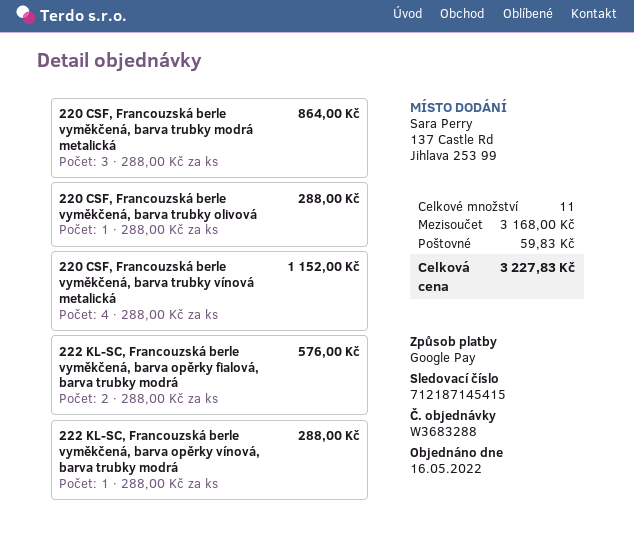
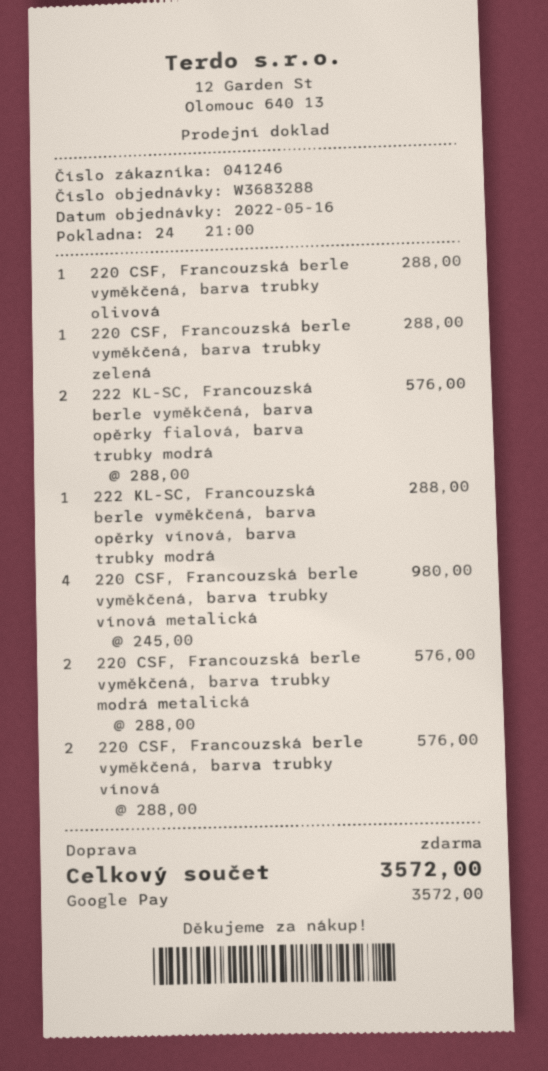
220 CSF, Francouzská berle vyměkčená, barva trubky modrá metalická: 3 x 288.00 = 864.00 -> 2 x 288.00 = 576.00
220 CSF, Francouzská berle vyměkčená, barva trubky vínová metalická: 4 x 288.00 = 1152.00 -> 4 x 245.00 = 980.00
220 CSF, Francouzská berle vyměkčená, barva trubky zelená: none -> 1 x 288.00 = 288.00
220 CSF, Francouzská berle vyměkčená, barva trubky vínová: none -> 2 x 288.00 = 576.00
shipping: 59.83 -> 0.00
total: 3227.83 -> 3572.00

